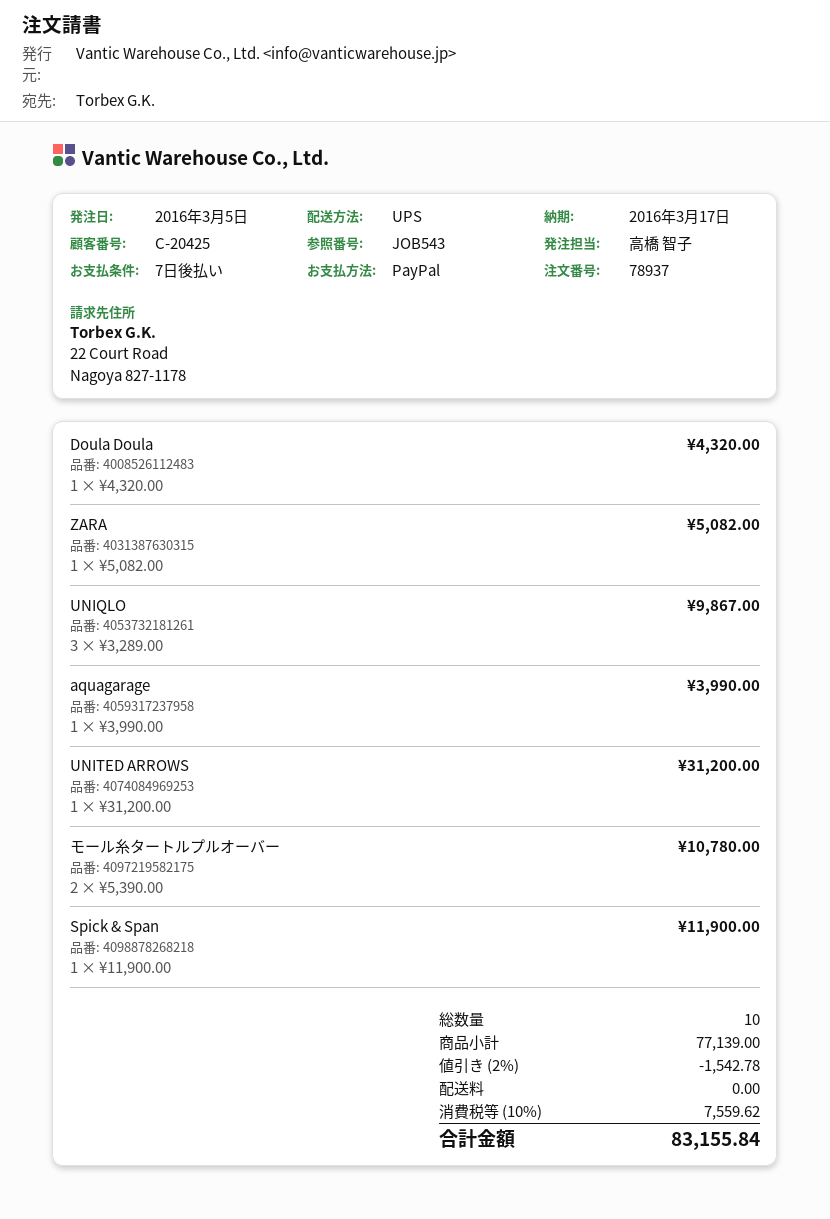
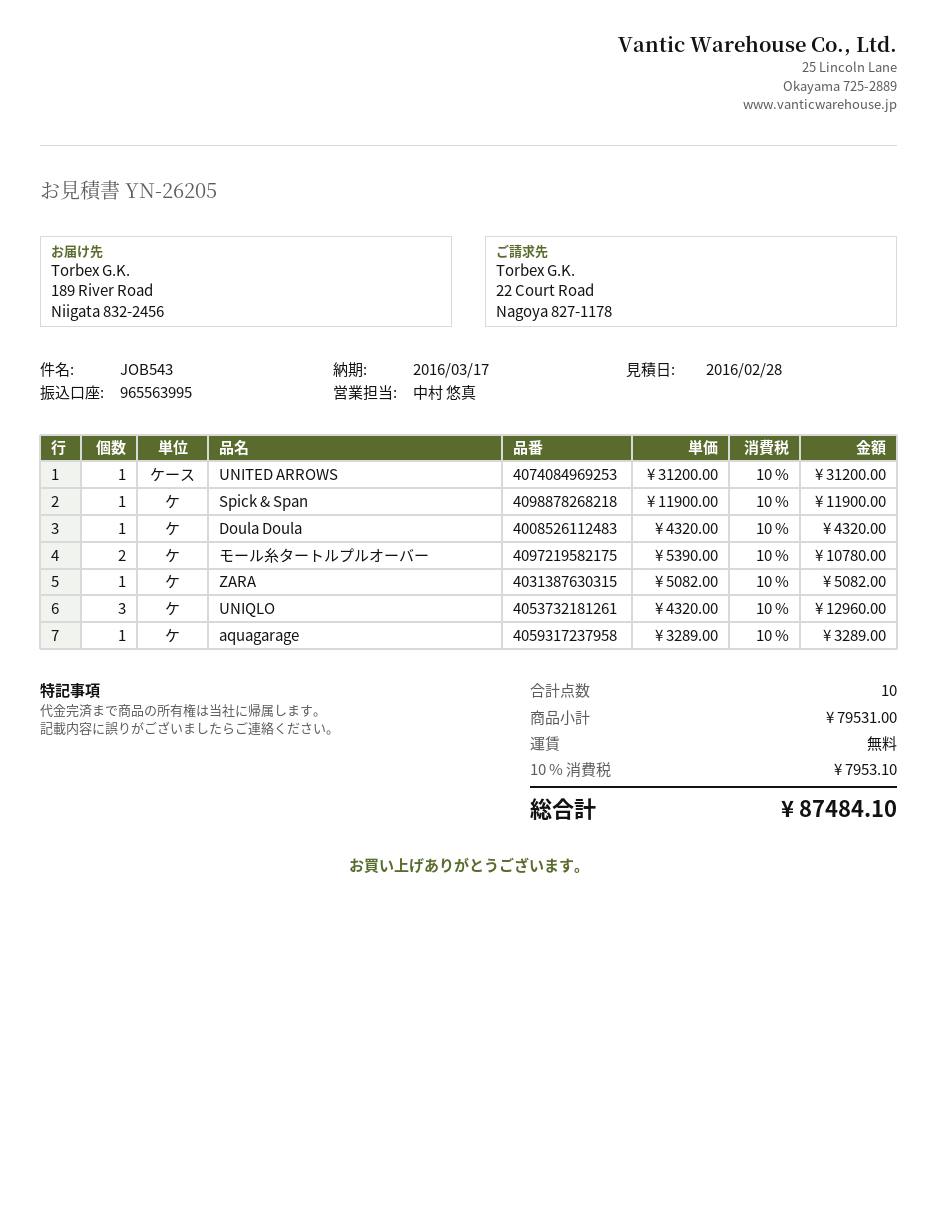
UNIQLO: 3 x 3289.00 = 9867.00 -> 3 x 4320.00 = 12960.00
aquagarage: 1 x 3990.00 = 3990.00 -> 1 x 3289.00 = 3289.00
subtotal: 77139.00 -> 79531.00
discount: 2% = 1542.78 -> none
tax: 10% = 7559.62 -> 10% = 7953.10
total: 83155.84 -> 87484.10

